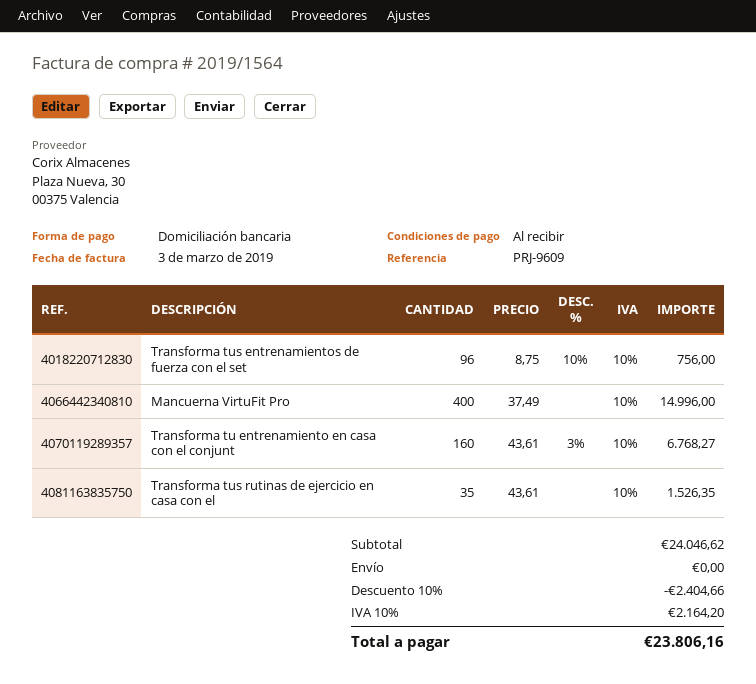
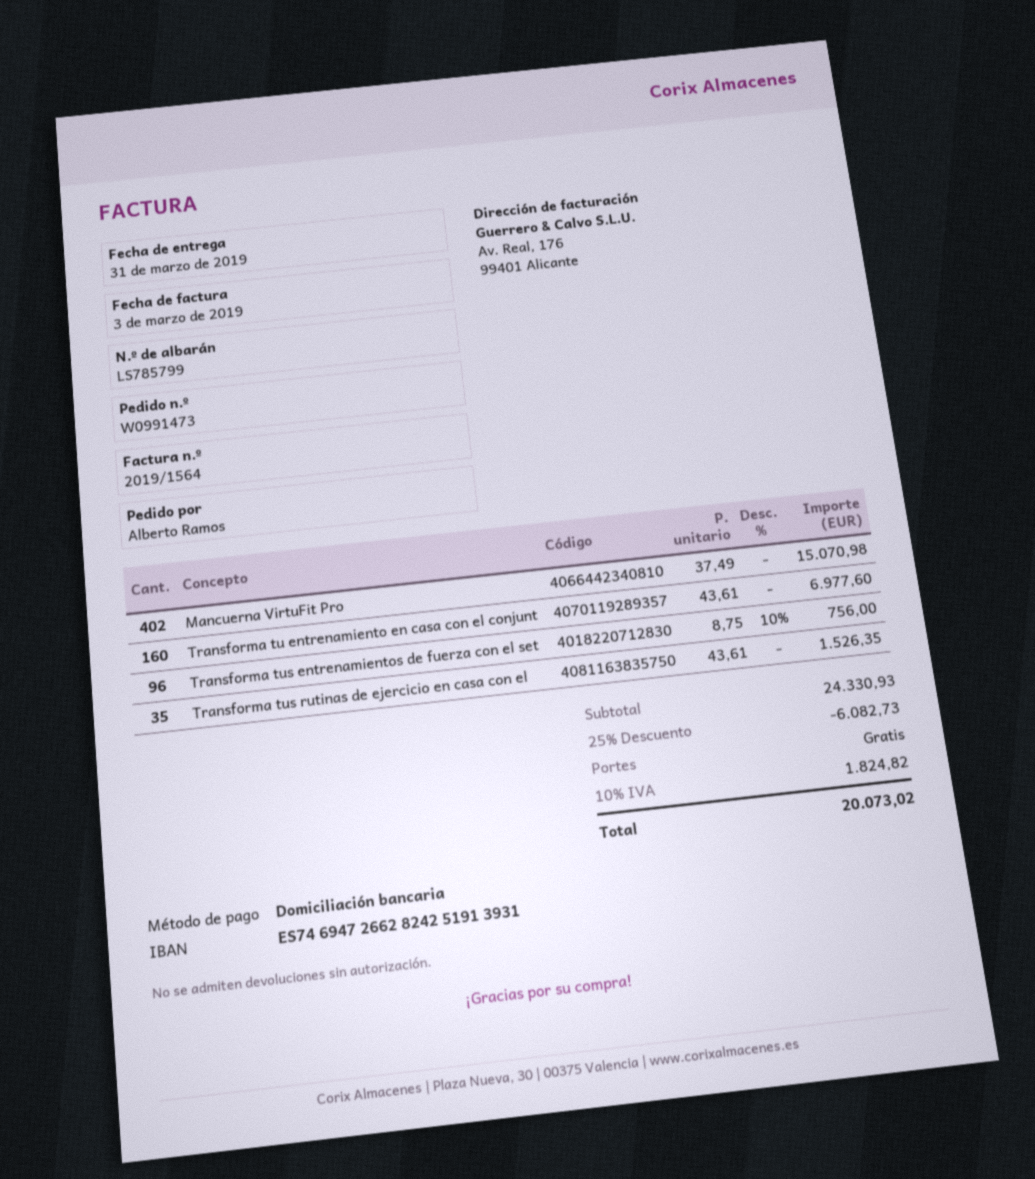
Mancuerna VirtuFit Pro: 400 x 37.49 = 14996.00 -> 402 x 37.49 = 15070.98
Transforma tu entrenamiento en casa con el conjunt: 160 x 43.61 - 3% = 6768.27 -> 160 x 43.61 = 6977.60
subtotal: 24046.62 -> 24330.93
discount: 10% = 2404.66 -> 25% = 6082.73
tax: 10% = 2164.20 -> 10% = 1824.82
total: 23806.16 -> 20073.02

